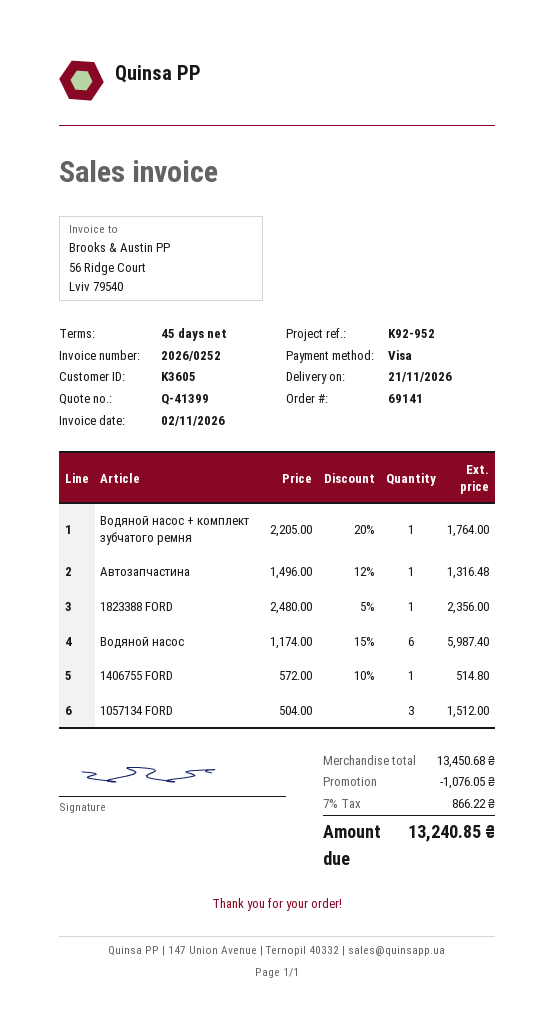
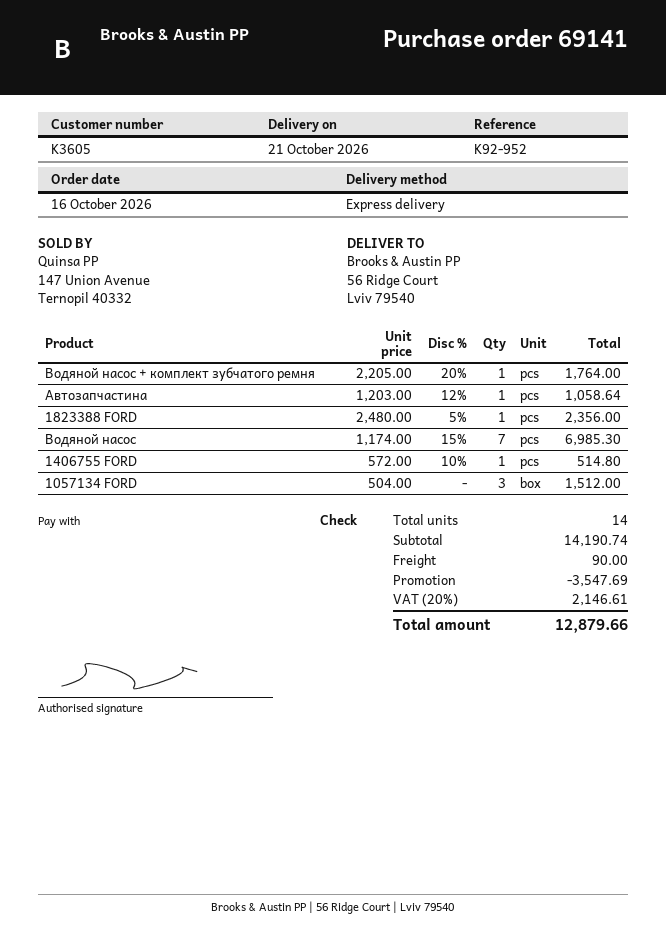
delivery date: 2026-11-21 -> 2026-10-21
payment method: Visa -> cheque
Автозапчастина: 1 x 1496.00 - 12% = 1316.48 -> 1 x 1203.00 - 12% = 1058.64
Водяной насос: 6 x 1174.00 - 15% = 5987.40 -> 7 x 1174.00 - 15% = 6985.30
subtotal: 13450.68 -> 14190.74
discount: 1076.05 -> 3547.69
shipping: none -> 90.00
tax: 7% = 866.22 -> 20% = 2146.61
total: 13240.85 -> 12879.66

